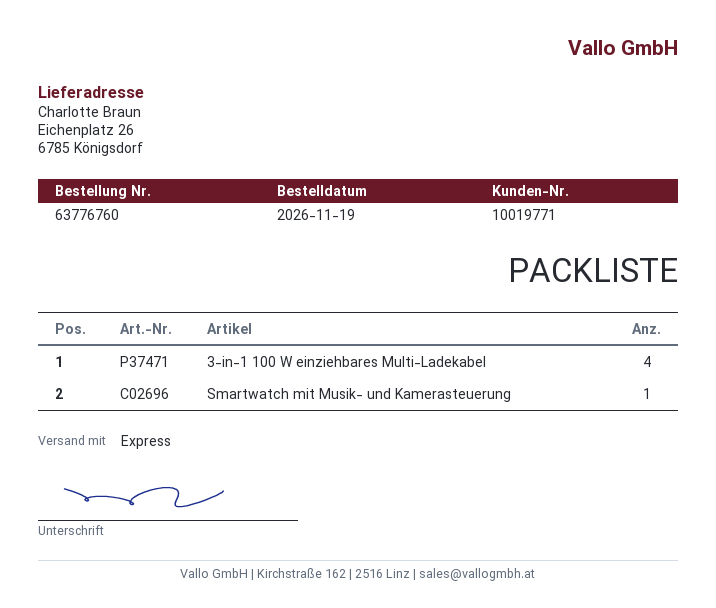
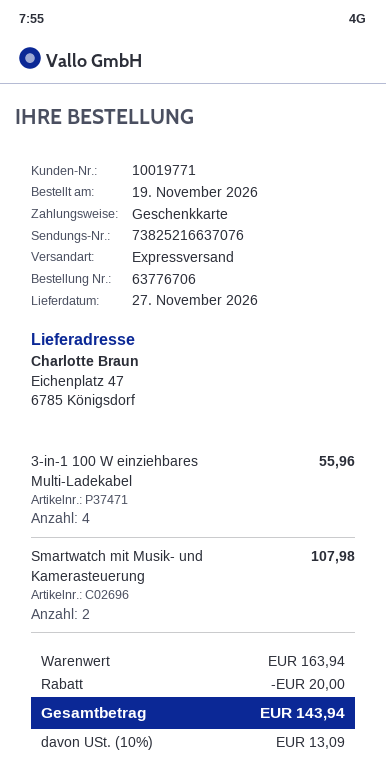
order number: 63776760 -> 63776706
ship to: Eichenplatz 26, 6785 Königsdorf -> Eichenplatz 47, 6785 Königsdorf
Smartwatch mit Musik- und Kamerasteuerung: 1 -> 2

